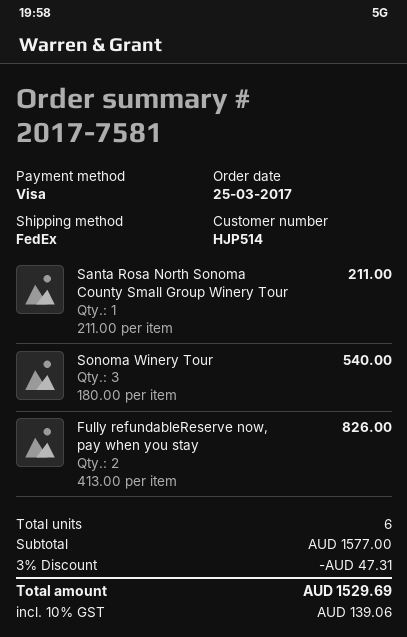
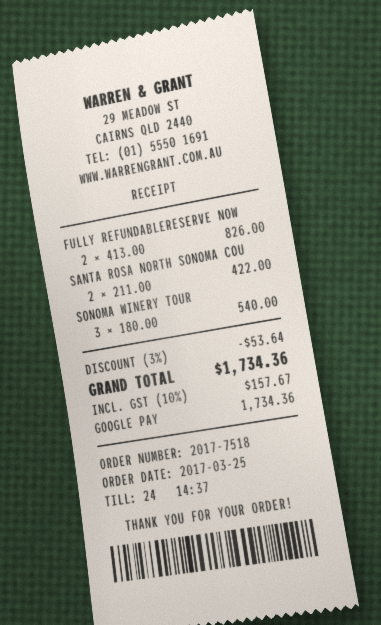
order number: 2017-7581 -> 2017-7518
payment method: Visa -> Google Pay
Santa Rosa North Sonoma County Small Group Winery Tour: 1 x 211.00 = 211.00 -> 2 x 211.00 = 422.00
discount: 3% = 47.31 -> 3% = 53.64
tax: 10% = 139.06 -> 10% = 157.67
total: 1529.69 -> 1734.36

